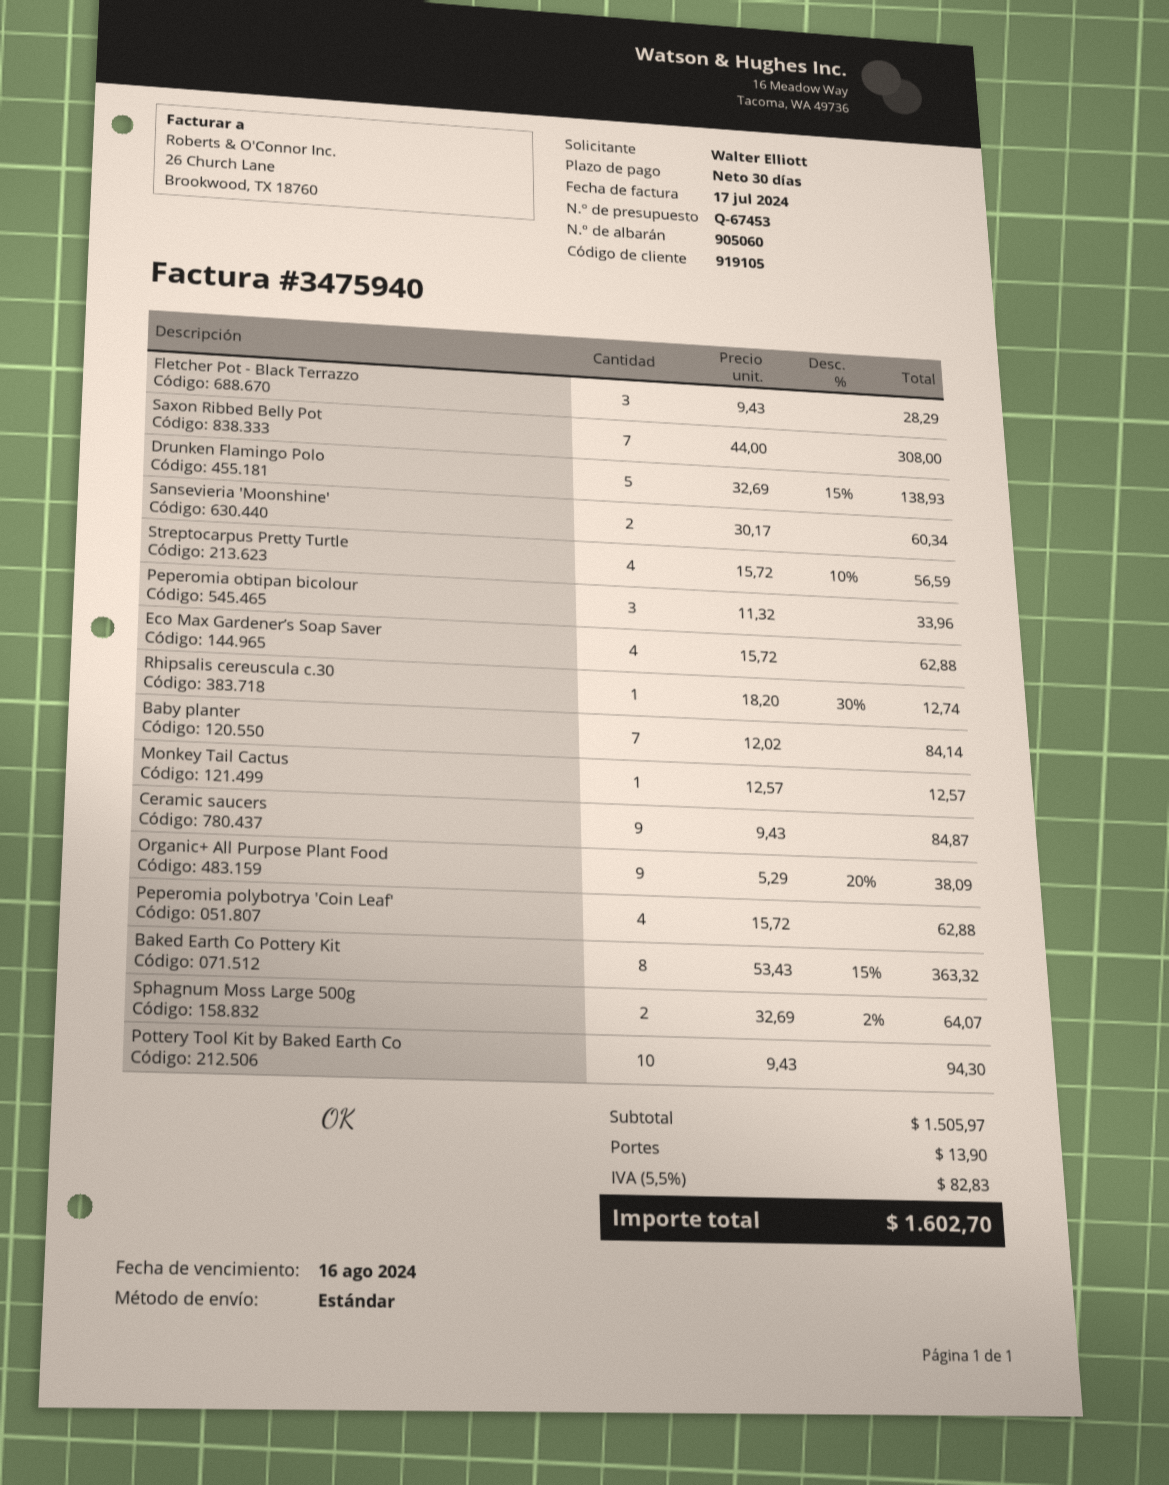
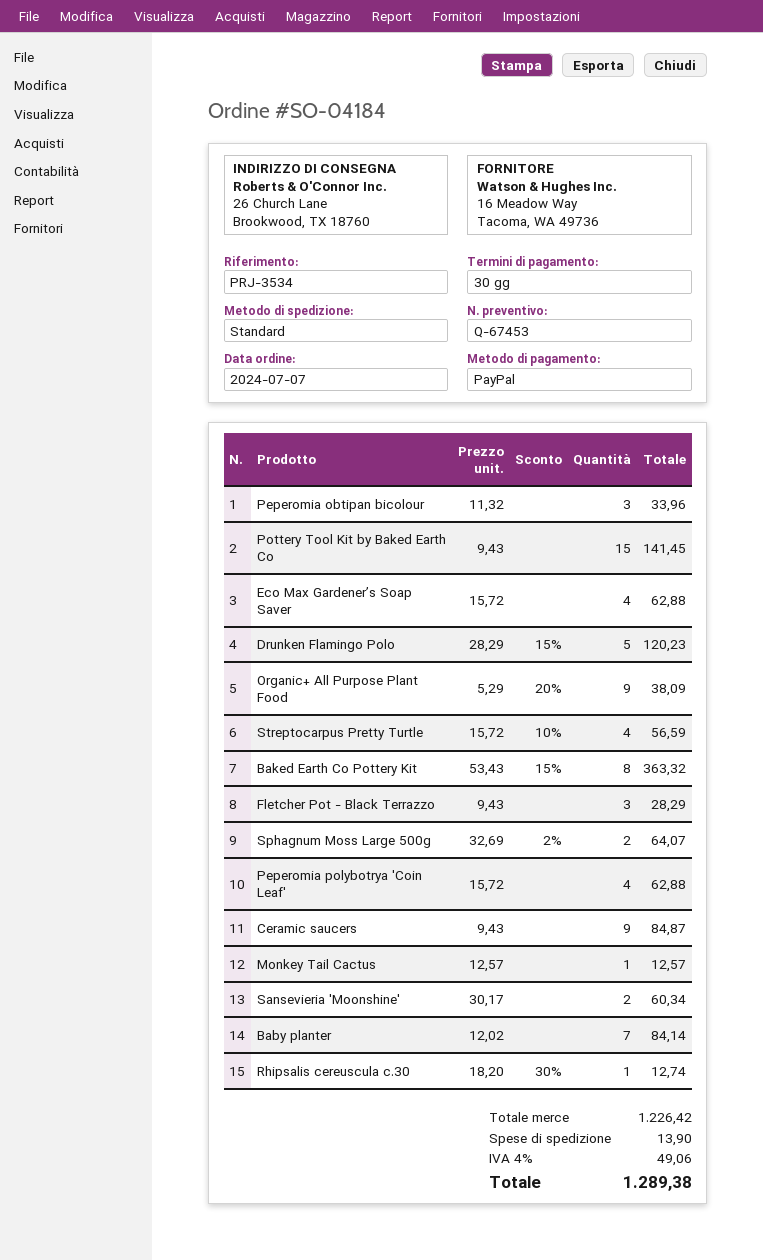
Saxon Ribbed Belly Pot: 7 x 44.00 = 308.00 -> none
Drunken Flamingo Polo: 5 x 32.69 - 15% = 138.93 -> 5 x 28.29 - 15% = 120.23
Pottery Tool Kit by Baked Earth Co: 10 x 9.43 = 94.30 -> 15 x 9.43 = 141.45
subtotal: 1505.97 -> 1226.42
tax: 5.5% = 82.83 -> 4% = 49.06
total: 1602.70 -> 1289.38

